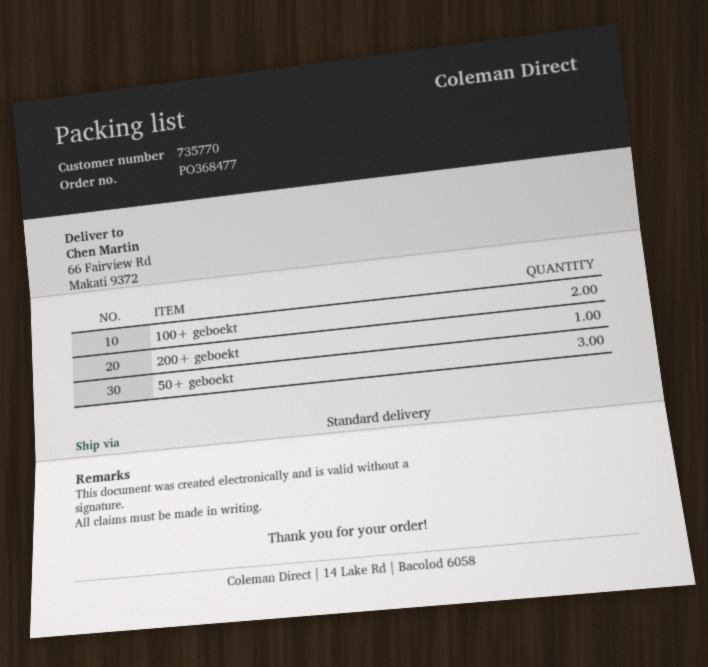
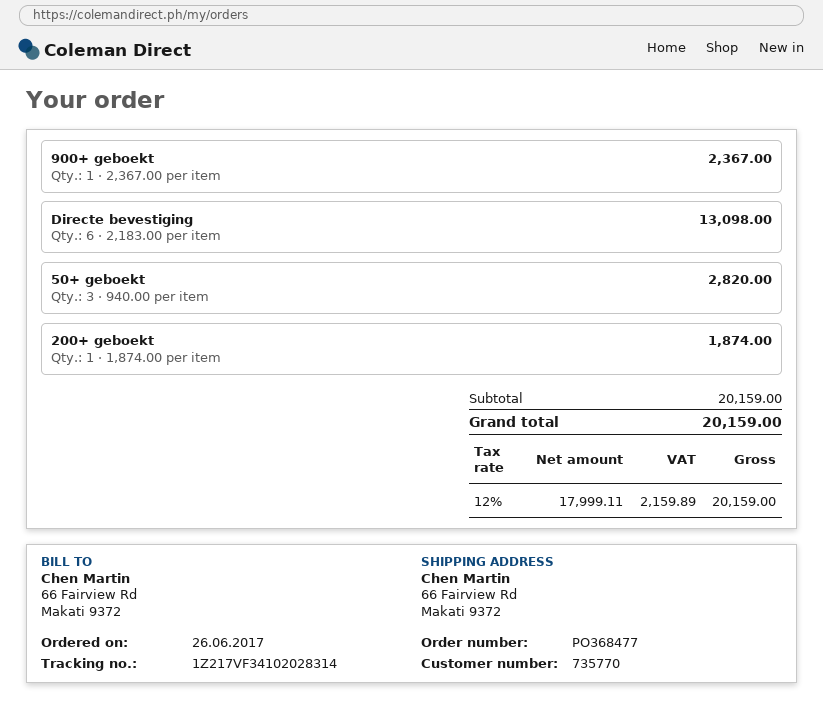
100+ geboekt: 2 -> none
900+ geboekt: none -> 1
Directe bevestiging: none -> 6

